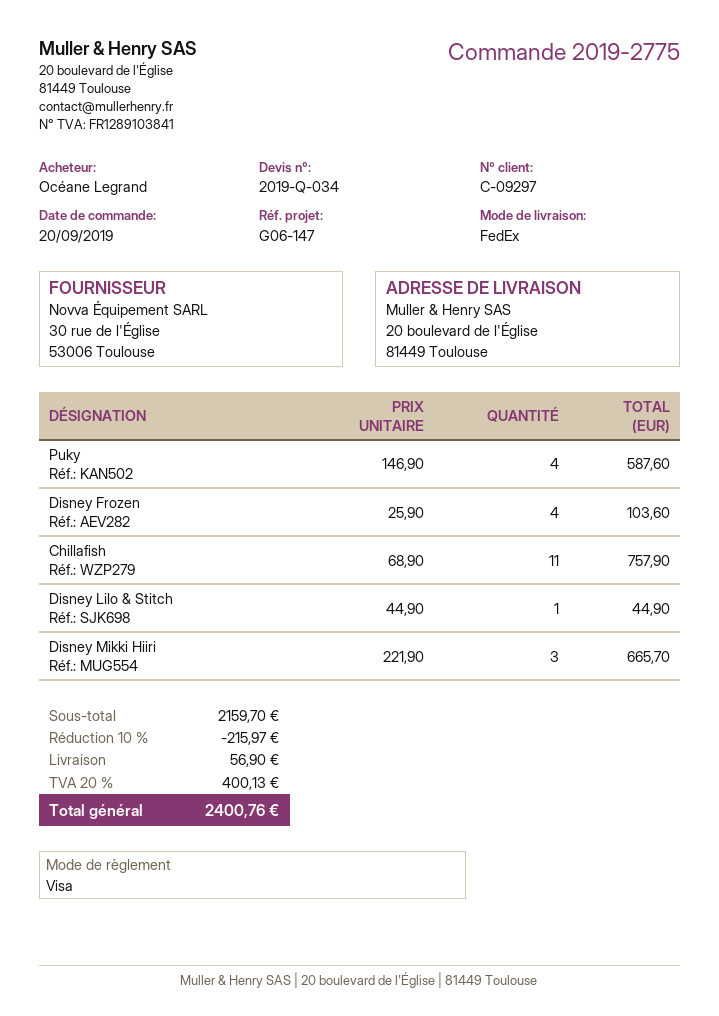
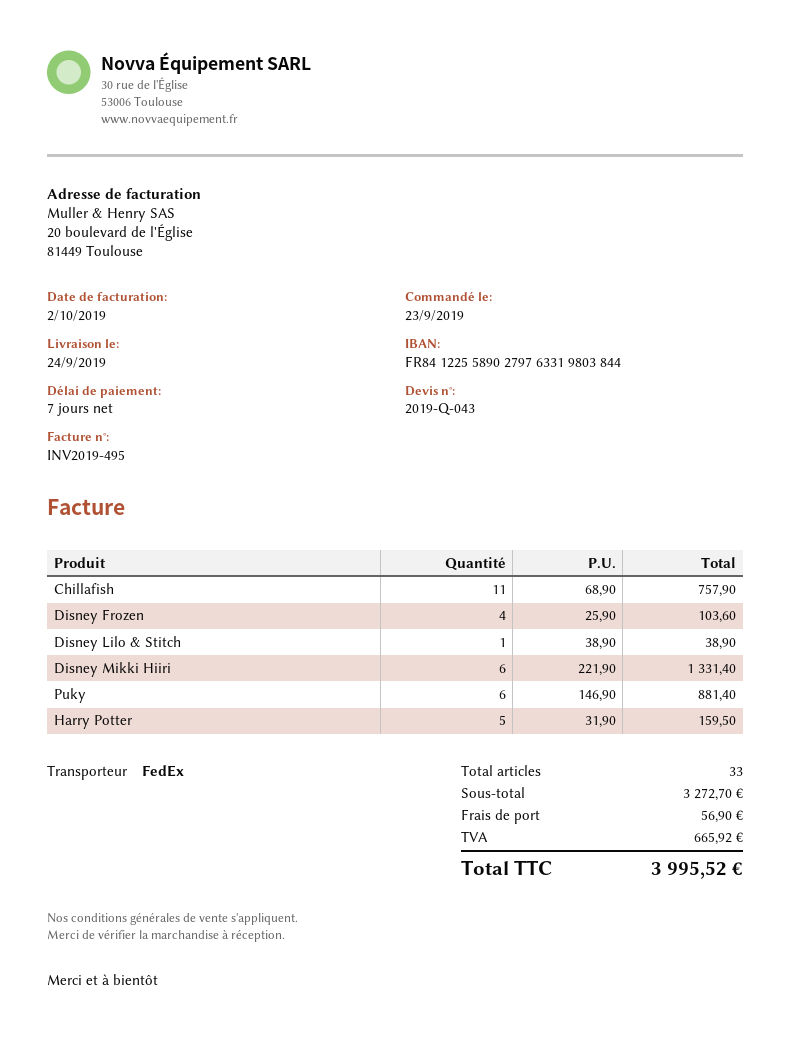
quote number: 2019-Q-034 -> 2019-Q-043
order date: 2019-09-20 -> 2019-09-23
Puky: 4 x 146.90 = 587.60 -> 6 x 146.90 = 881.40
Disney Lilo & Stitch: 1 x 44.90 = 44.90 -> 1 x 38.90 = 38.90
Disney Mikki Hiiri: 3 x 221.90 = 665.70 -> 6 x 221.90 = 1331.40
Harry Potter: none -> 5 x 31.90 = 159.50
subtotal: 2159.70 -> 3272.70
discount: 10% = 215.97 -> none
tax: 400.13 -> 665.92
total: 2400.76 -> 3995.52

